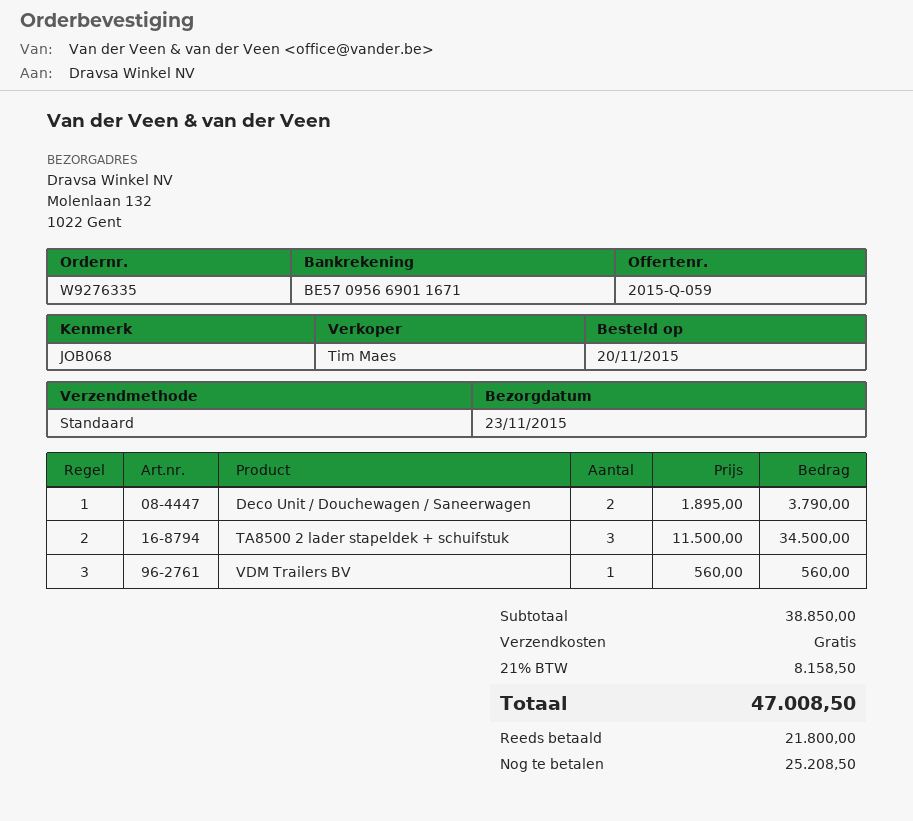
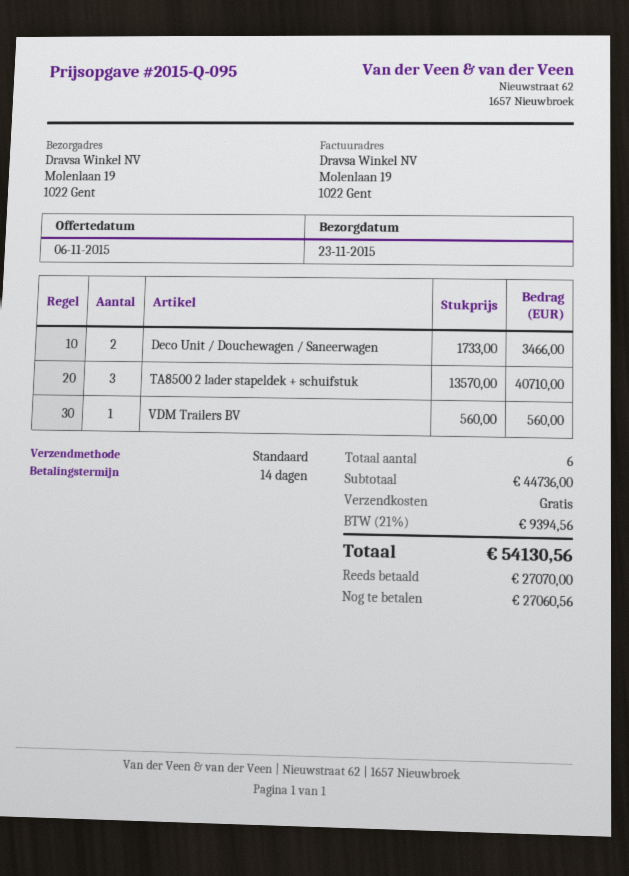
quote number: 2015-Q-059 -> 2015-Q-095
ship to: Molenlaan 132, 1022 Gent -> Molenlaan 19, 1022 Gent
Deco Unit / Douchewagen / Saneerwagen: 2 x 1895.00 = 3790.00 -> 2 x 1733.00 = 3466.00
TA8500 2 lader stapeldek + schuifstuk: 3 x 11500.00 = 34500.00 -> 3 x 13570.00 = 40710.00
subtotal: 38850.00 -> 44736.00
tax: 21% = 8158.50 -> 21% = 9394.56
total: 47008.50 -> 54130.56
deposit: 21800.00 -> 27070.00
balance: 25208.50 -> 27060.56

